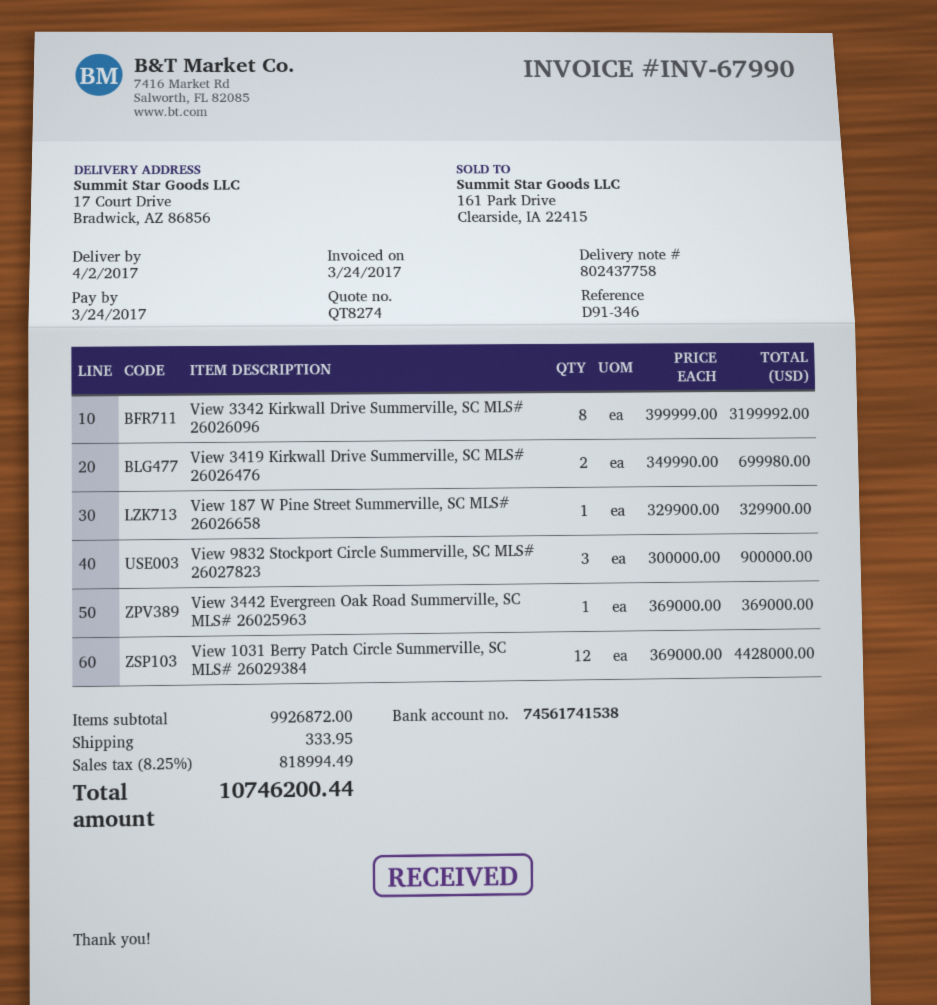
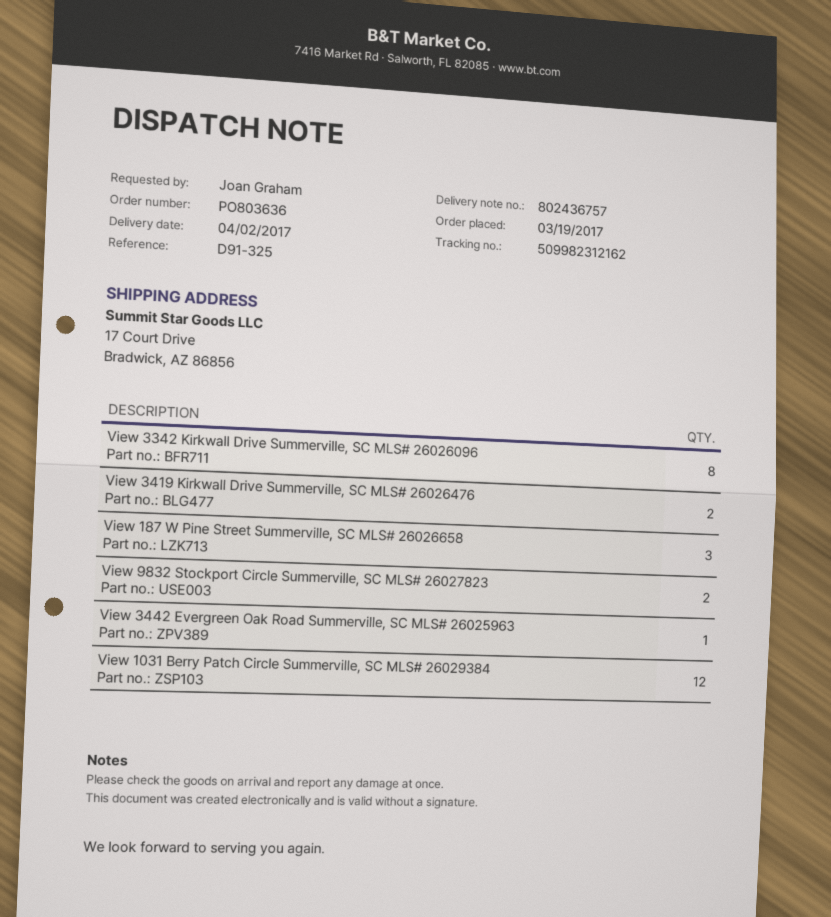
delivery note number: 802437758 -> 802436757
reference: D91-346 -> D91-325
View 187 W Pine Street Summerville, SC MLS# 26026658: 1 -> 3
View 9832 Stockport Circle Summerville, SC MLS# 26027823: 3 -> 2

